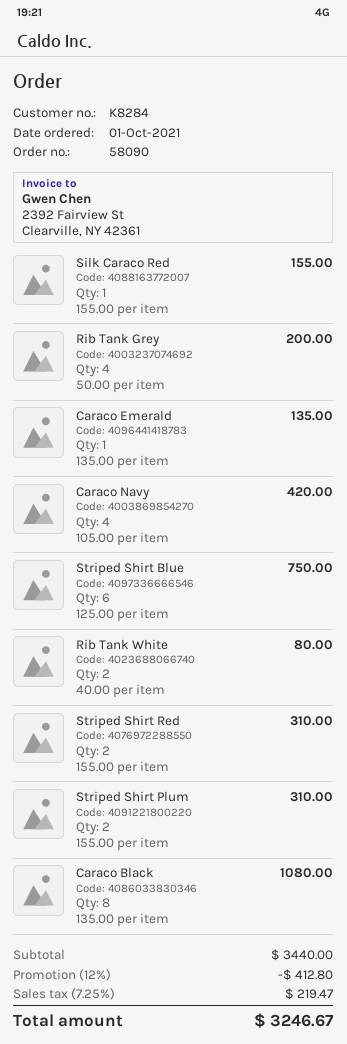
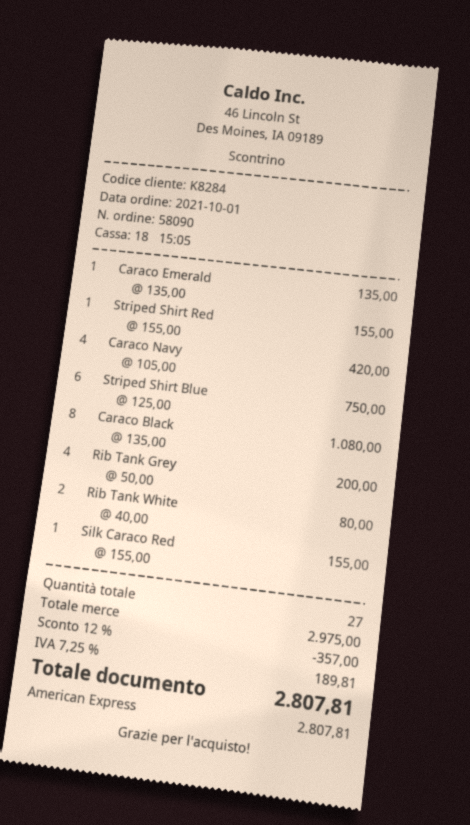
Striped Shirt Red: 2 x 155.00 = 310.00 -> 1 x 155.00 = 155.00
Striped Shirt Plum: 2 x 155.00 = 310.00 -> none
subtotal: 3440.00 -> 2975.00
discount: 12% = 412.80 -> 12% = 357.00
tax: 7.25% = 219.47 -> 7.25% = 189.81
total: 3246.67 -> 2807.81

